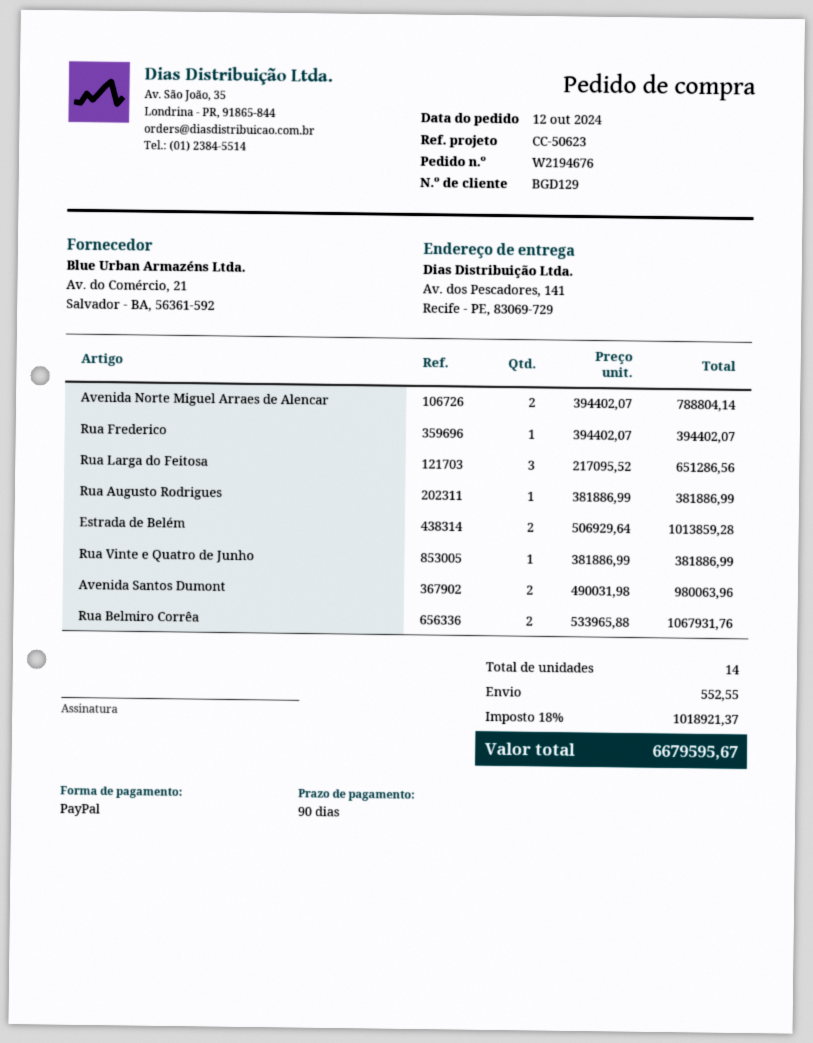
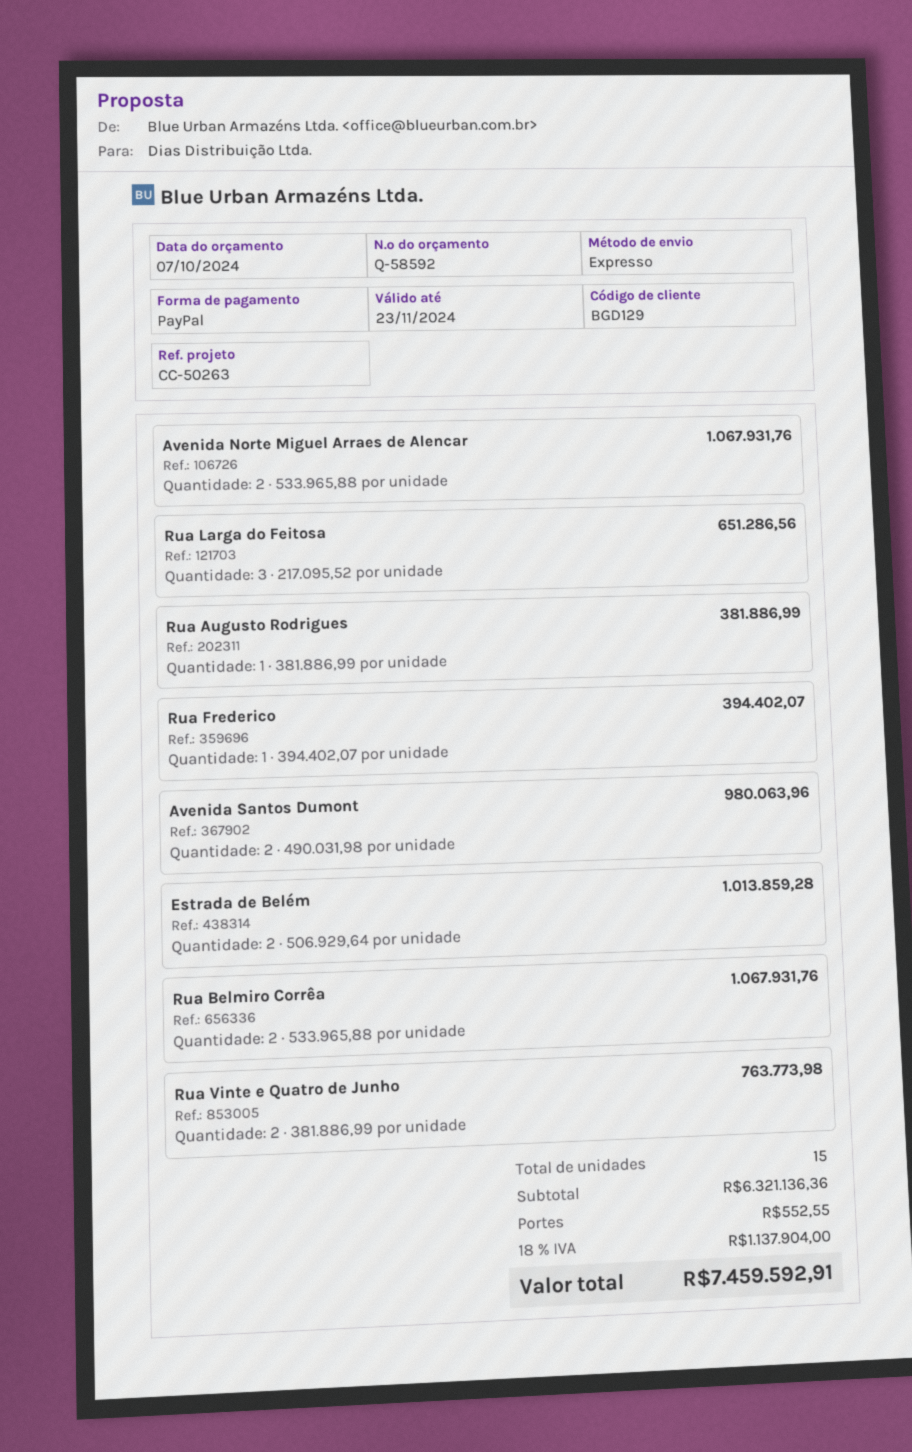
reference: CC-50623 -> CC-50263
Avenida Norte Miguel Arraes de Alencar: 2 x 394402.07 = 788804.14 -> 2 x 533965.88 = 1067931.76
Rua Vinte e Quatro de Junho: 1 x 381886.99 = 381886.99 -> 2 x 381886.99 = 763773.98
total quantity: 14 -> 15
tax: 18% = 1018921.37 -> 18% = 1137904.00
total: 6679595.67 -> 7459592.91

